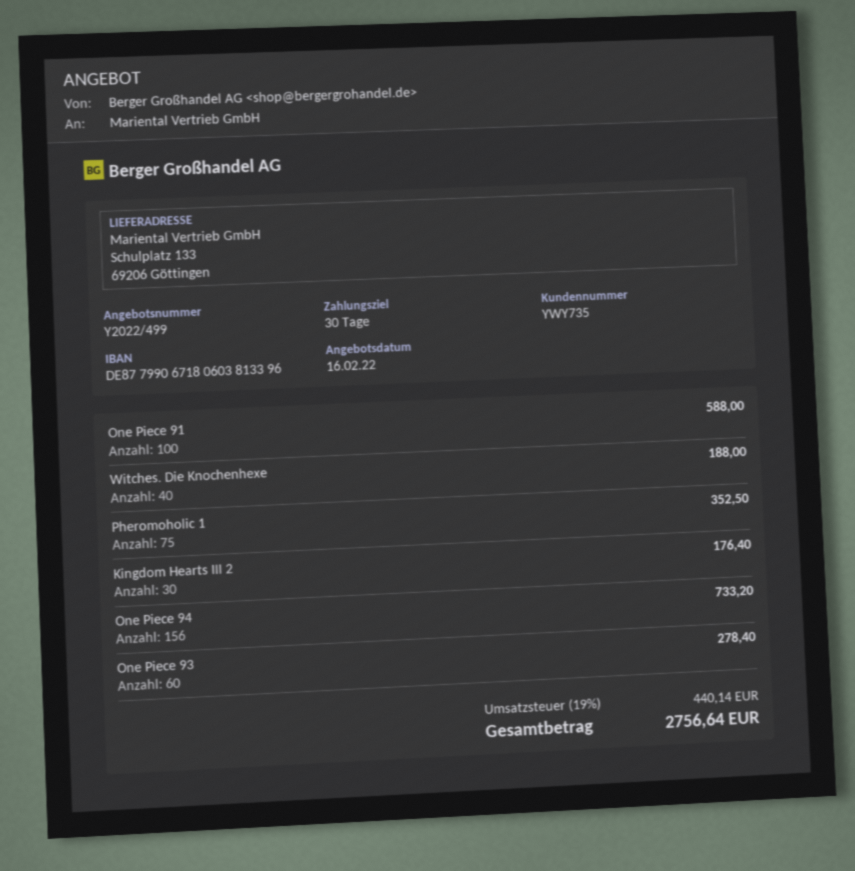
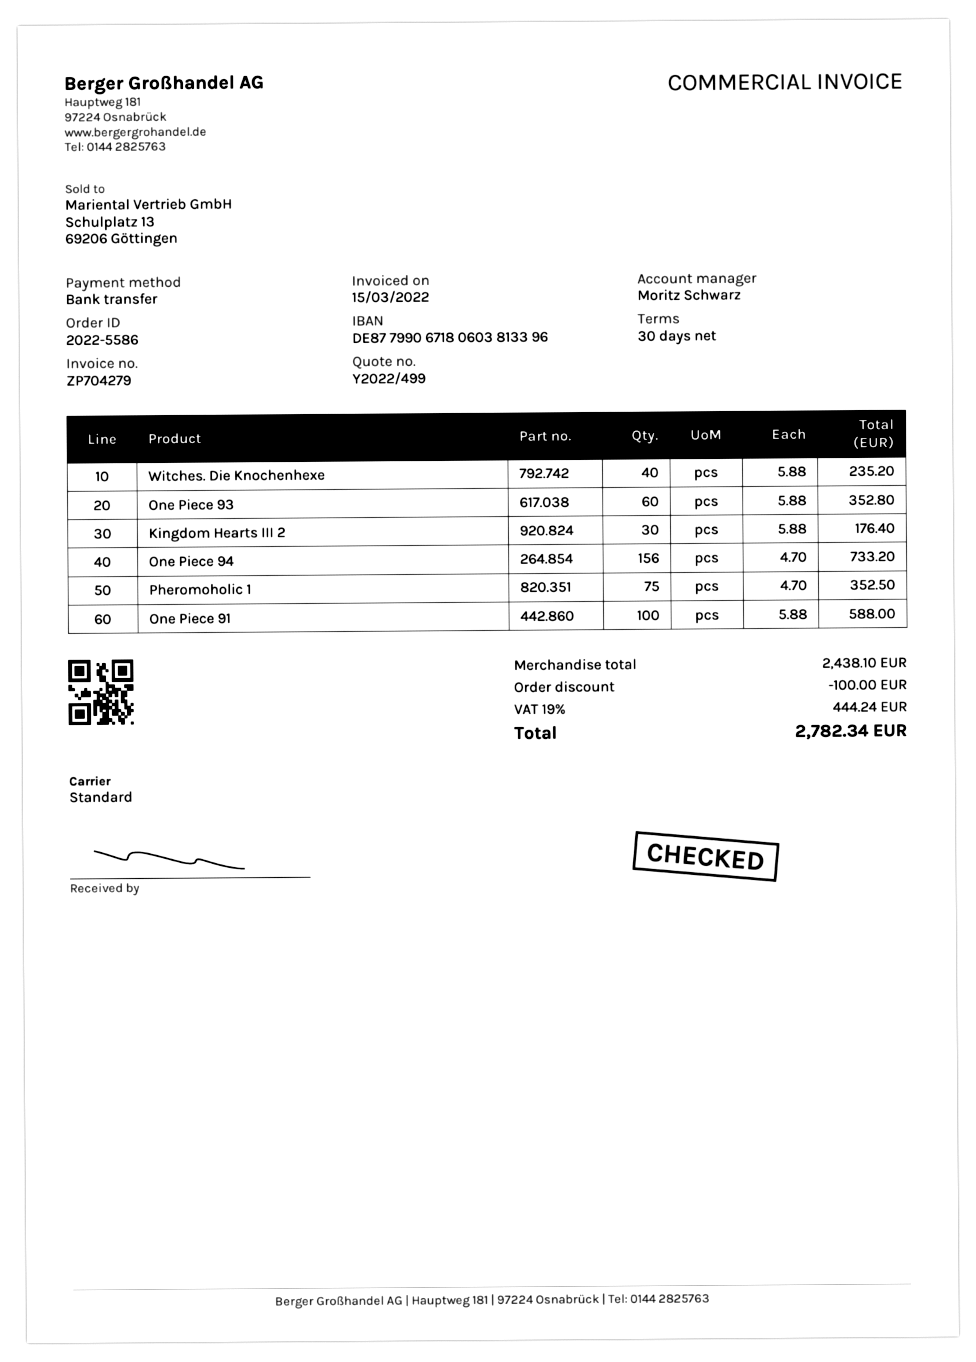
Witches. Die Knochenhexe: 40 for 188.00 -> 40 for 235.20
One Piece 93: 60 for 278.40 -> 60 for 352.80
discount: none -> 100.00
tax: 19% = 440.14 -> 19% = 444.24
total: 2756.64 -> 2782.34

